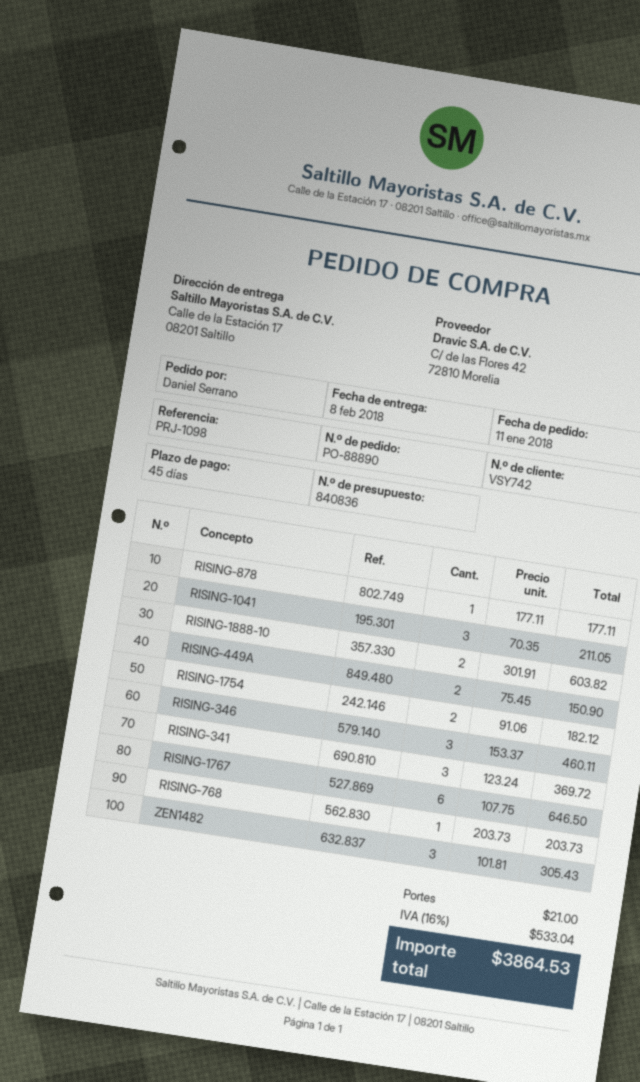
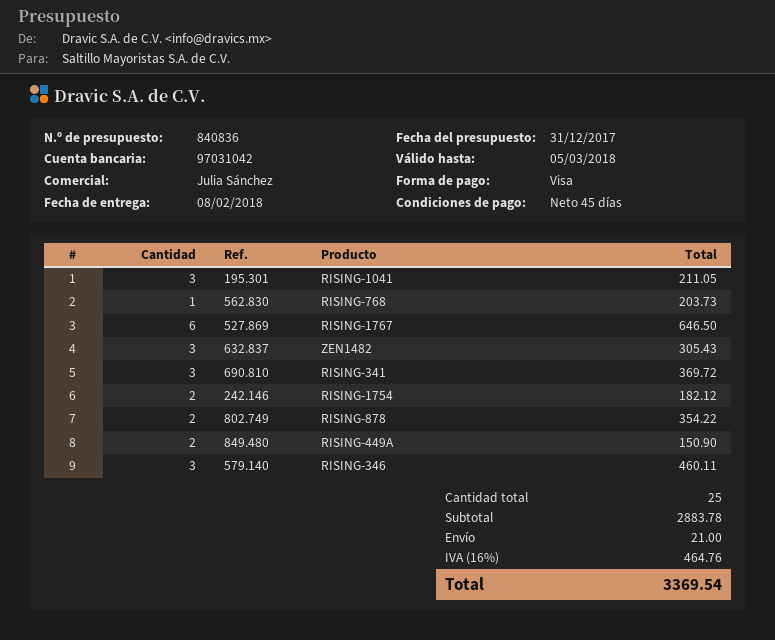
RISING-878: 1 for 177.11 -> 2 for 354.22
RISING-1888-10: 2 for 603.82 -> none
tax: 16% = 533.04 -> 16% = 464.76
total: 3864.53 -> 3369.54

